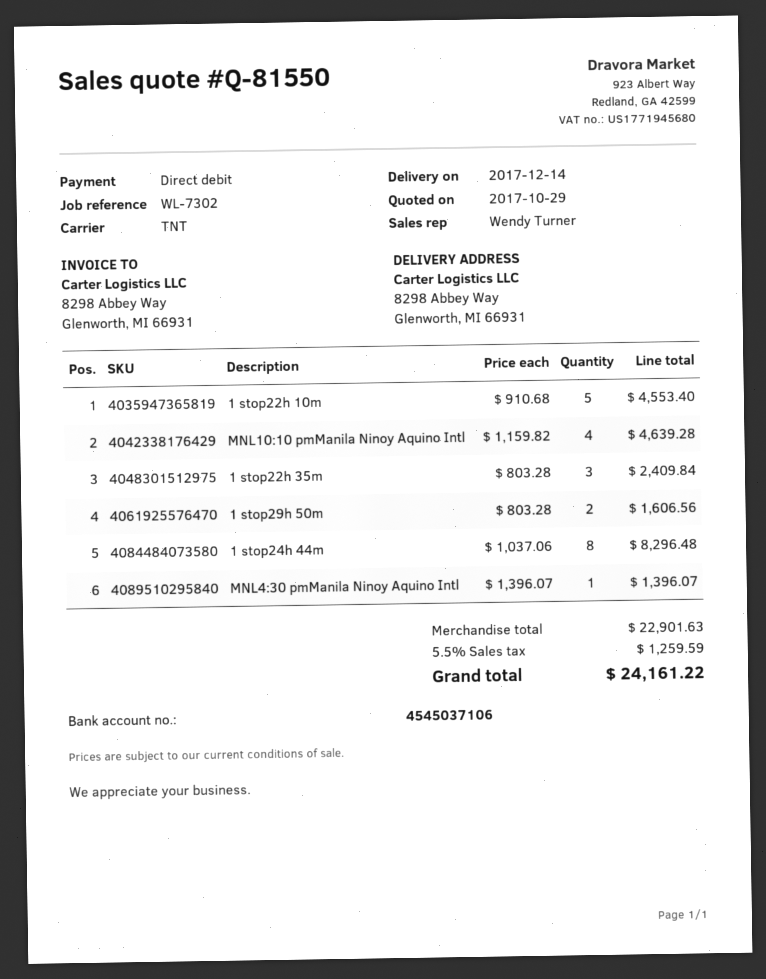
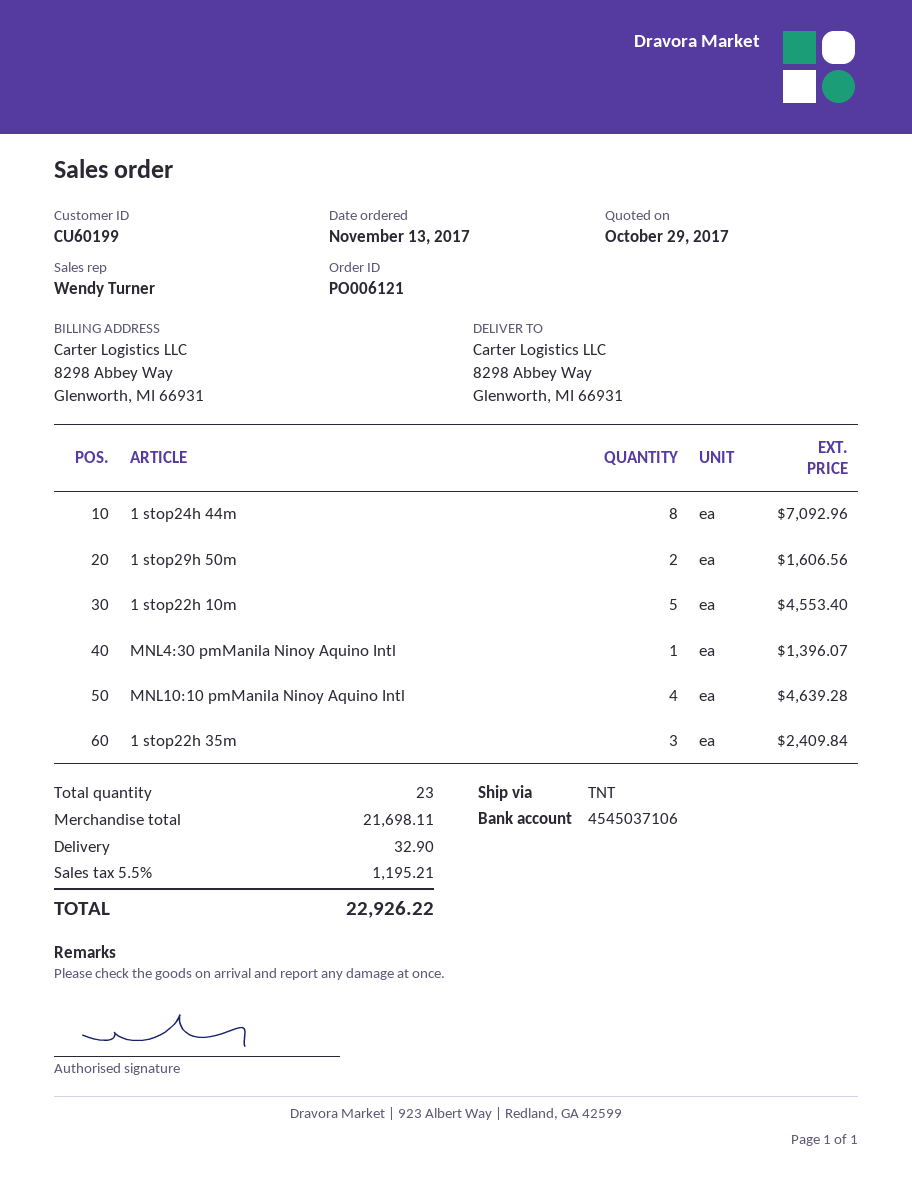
1 stop24h 44m: 8 for 8296.48 -> 8 for 7092.96
subtotal: 22901.63 -> 21698.11
shipping: none -> 32.90
tax: 5.5% = 1259.59 -> 5.5% = 1195.21
total: 24161.22 -> 22926.22

